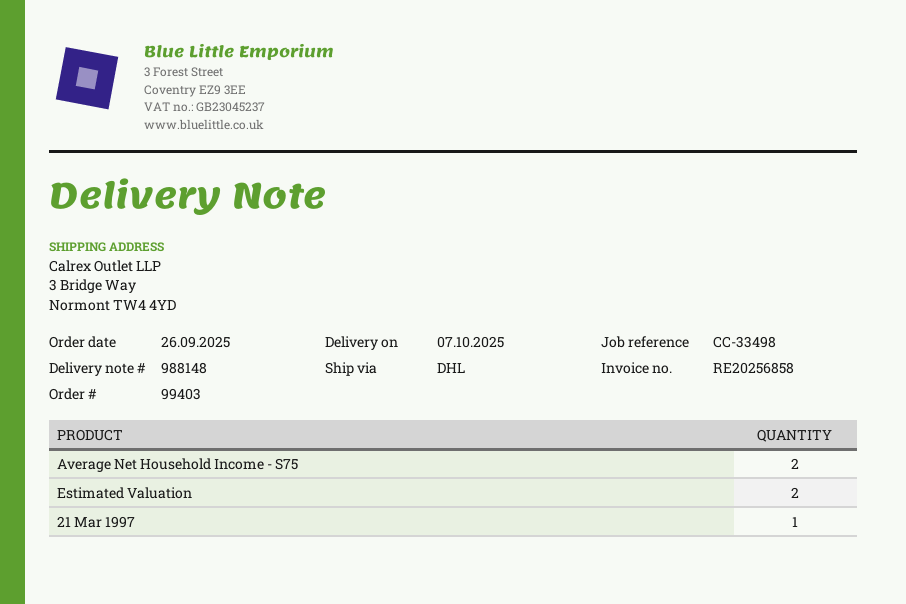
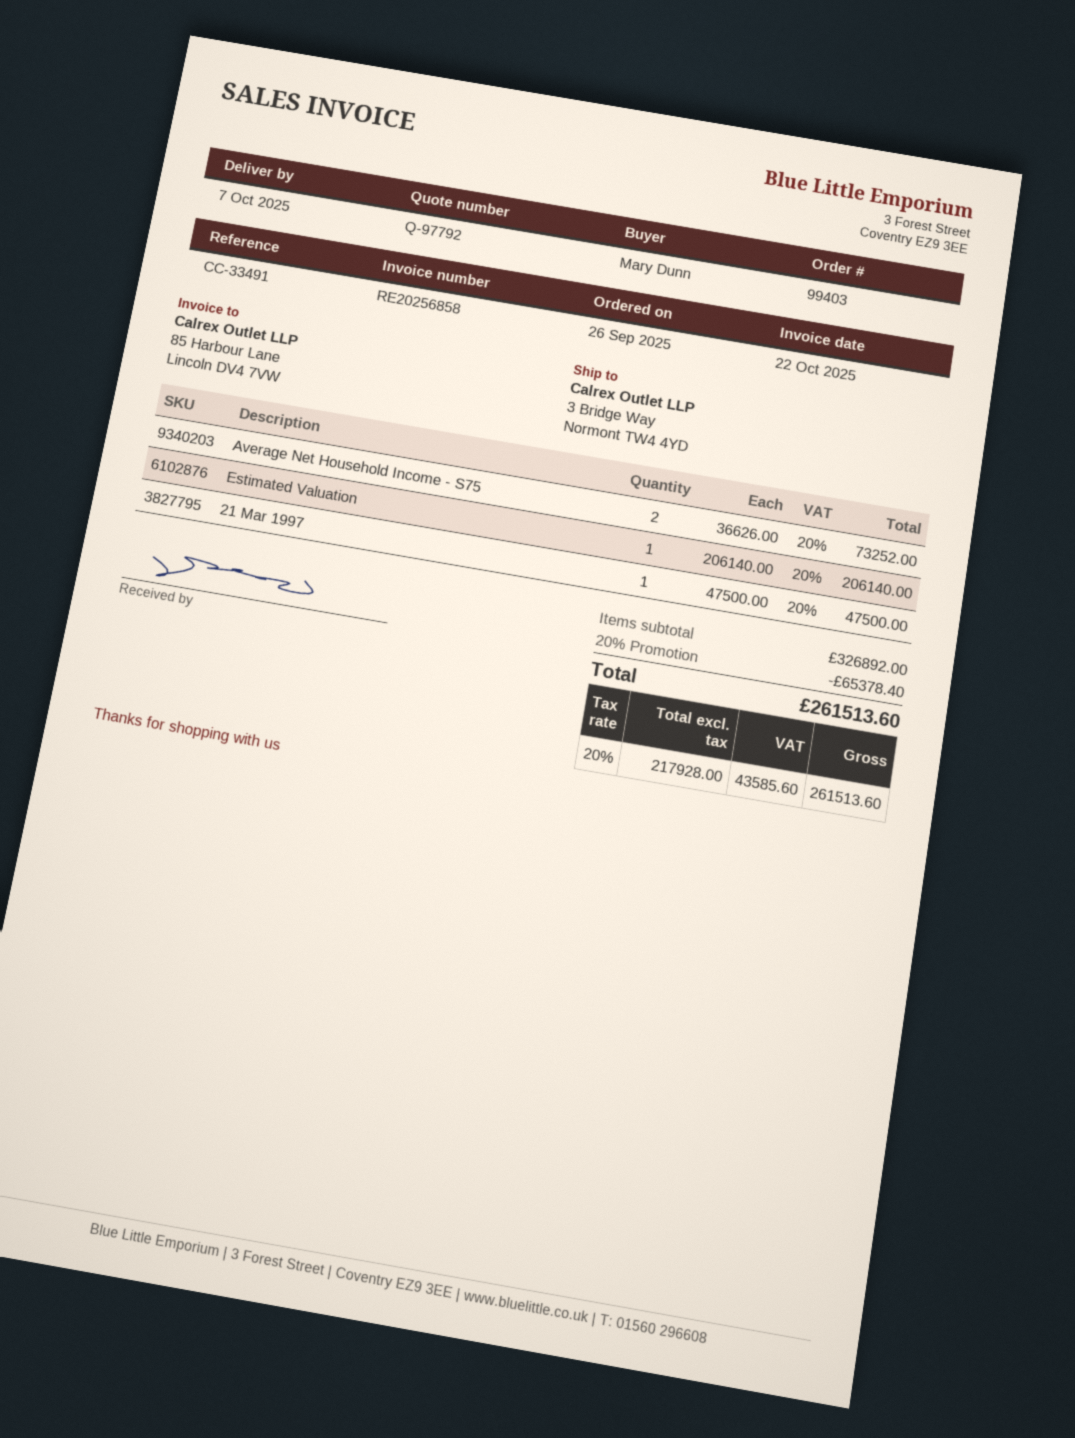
reference: CC-33498 -> CC-33491
Estimated Valuation: 2 -> 1

